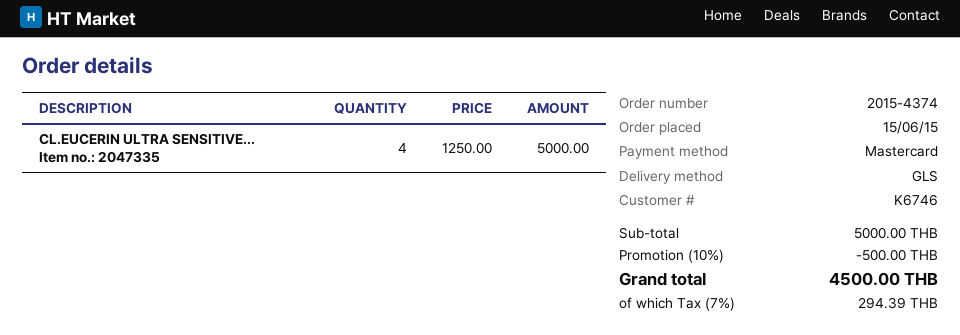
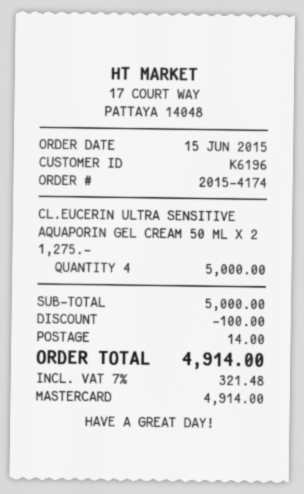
order number: 2015-4374 -> 2015-4174
customer number: K6746 -> K6196
discount: 500.00 -> 100.00
shipping: none -> 14.00
tax: 7% = 294.39 -> 7% = 321.48
total: 4500.00 -> 4914.00

